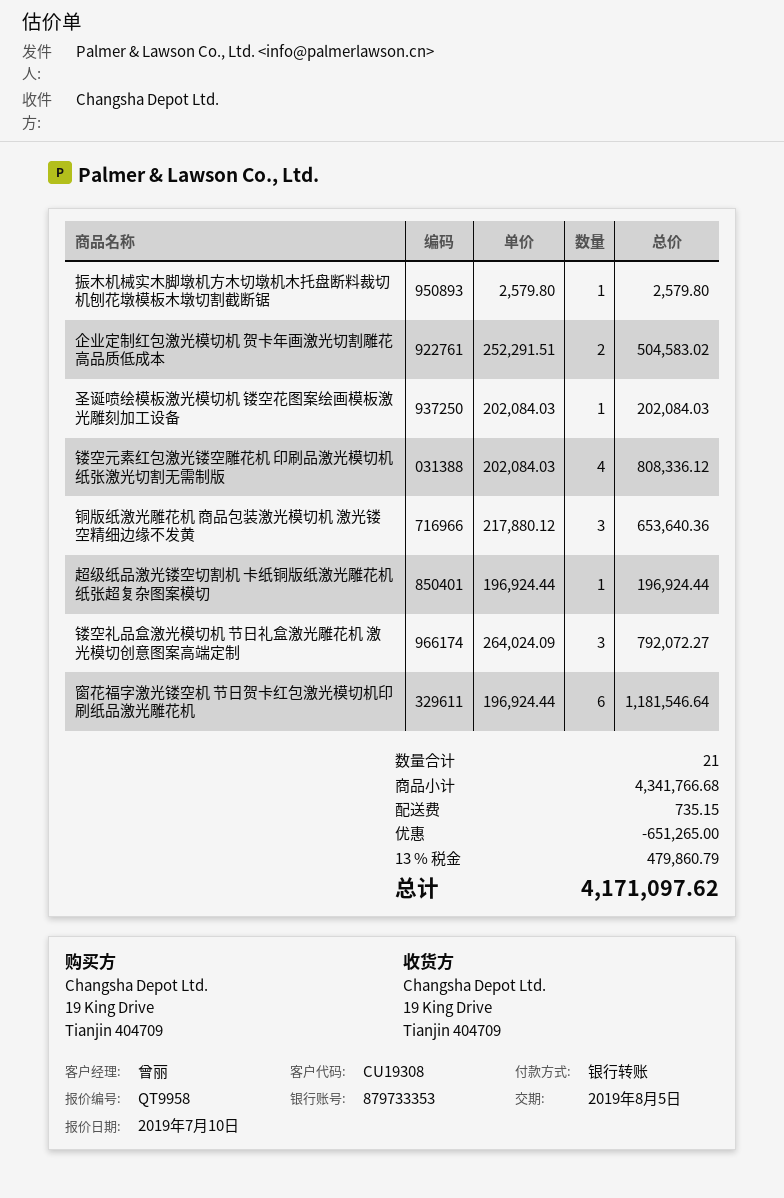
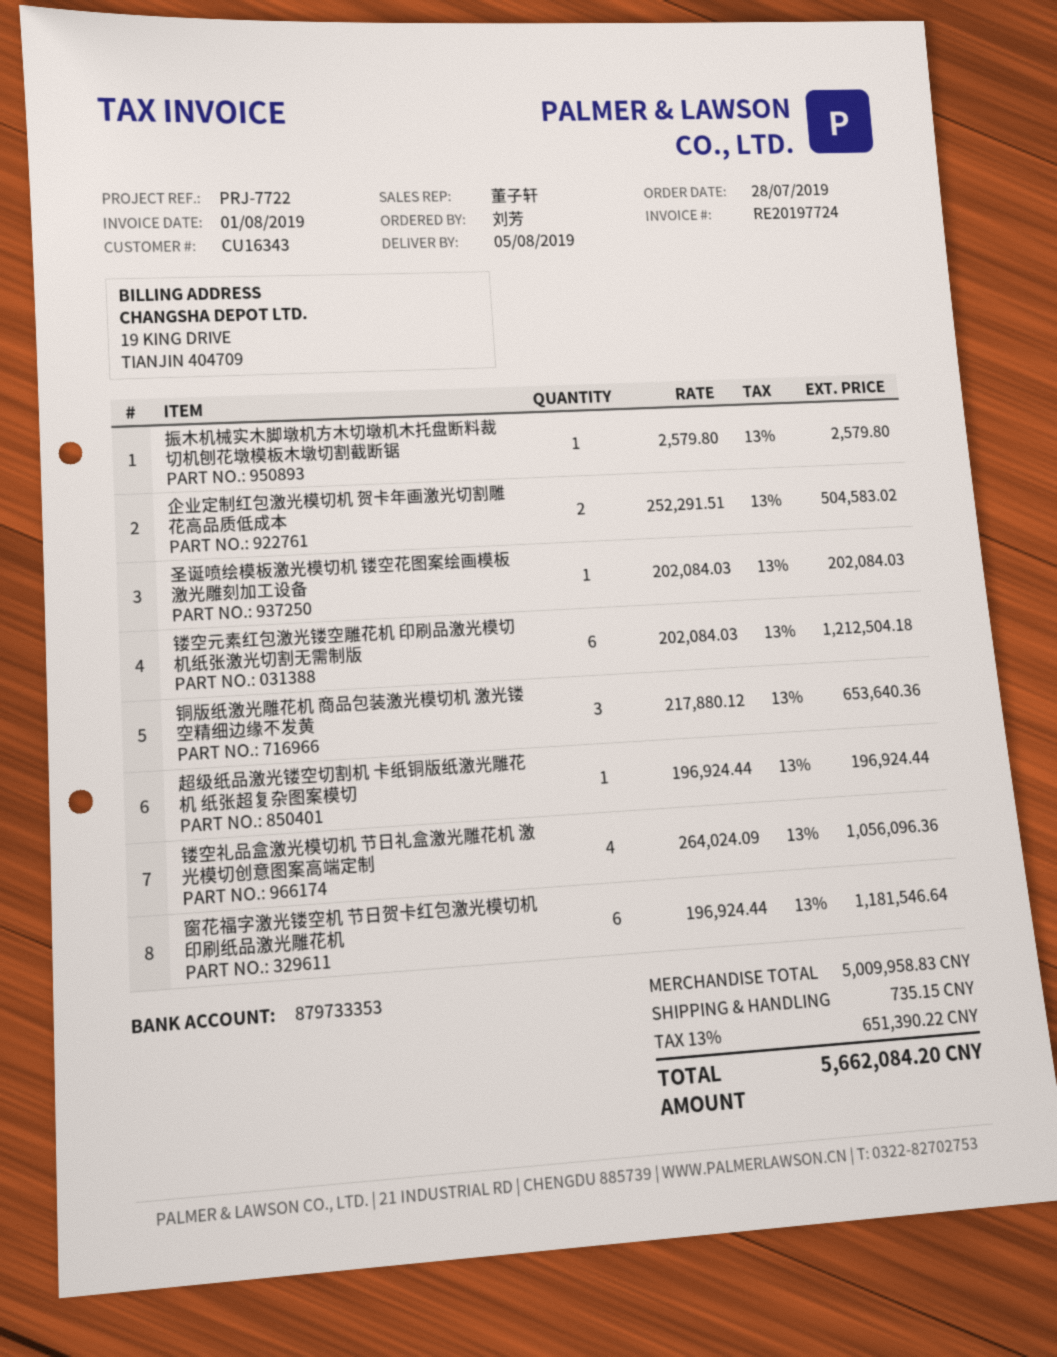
customer number: CU19308 -> CU16343
sales rep: 曾丽 -> 董子轩
镂空元素红包激光镂空雕花机 印刷品激光模切机纸张激光切割无需制版: 4 x 202084.03 = 808336.12 -> 6 x 202084.03 = 1212504.18
镂空礼品盒激光模切机 节日礼盒激光雕花机 激光模切创意图案高端定制: 3 x 264024.09 = 792072.27 -> 4 x 264024.09 = 1056096.36
subtotal: 4341766.68 -> 5009958.83
discount: 651265.00 -> none
tax: 13% = 479860.79 -> 13% = 651390.22
total: 4171097.62 -> 5662084.20

